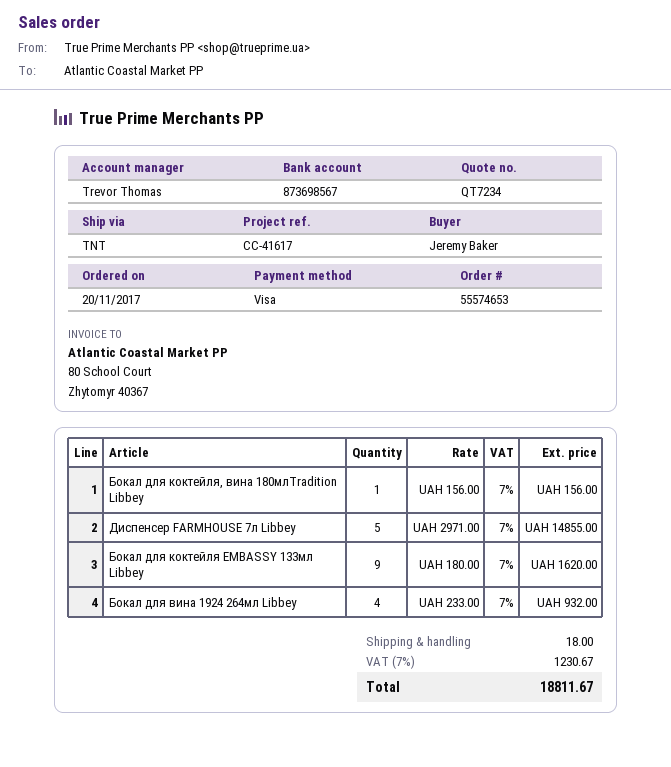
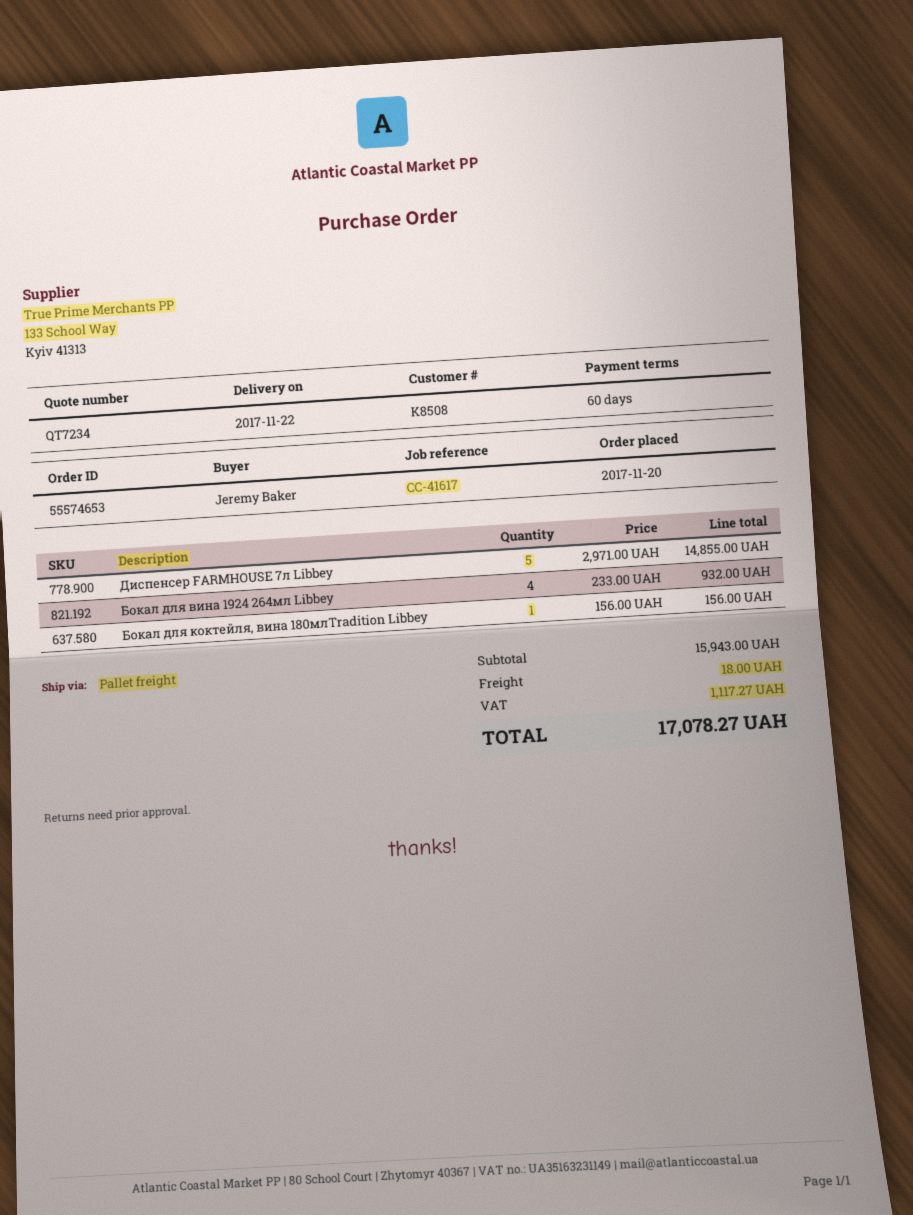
shipping method: TNT -> pallet freight
Бокал для коктейля EMBASSY 133мл Libbey: 9 x 180.00 = 1620.00 -> none
tax: 1230.67 -> 1117.27
total: 18811.67 -> 17078.27

